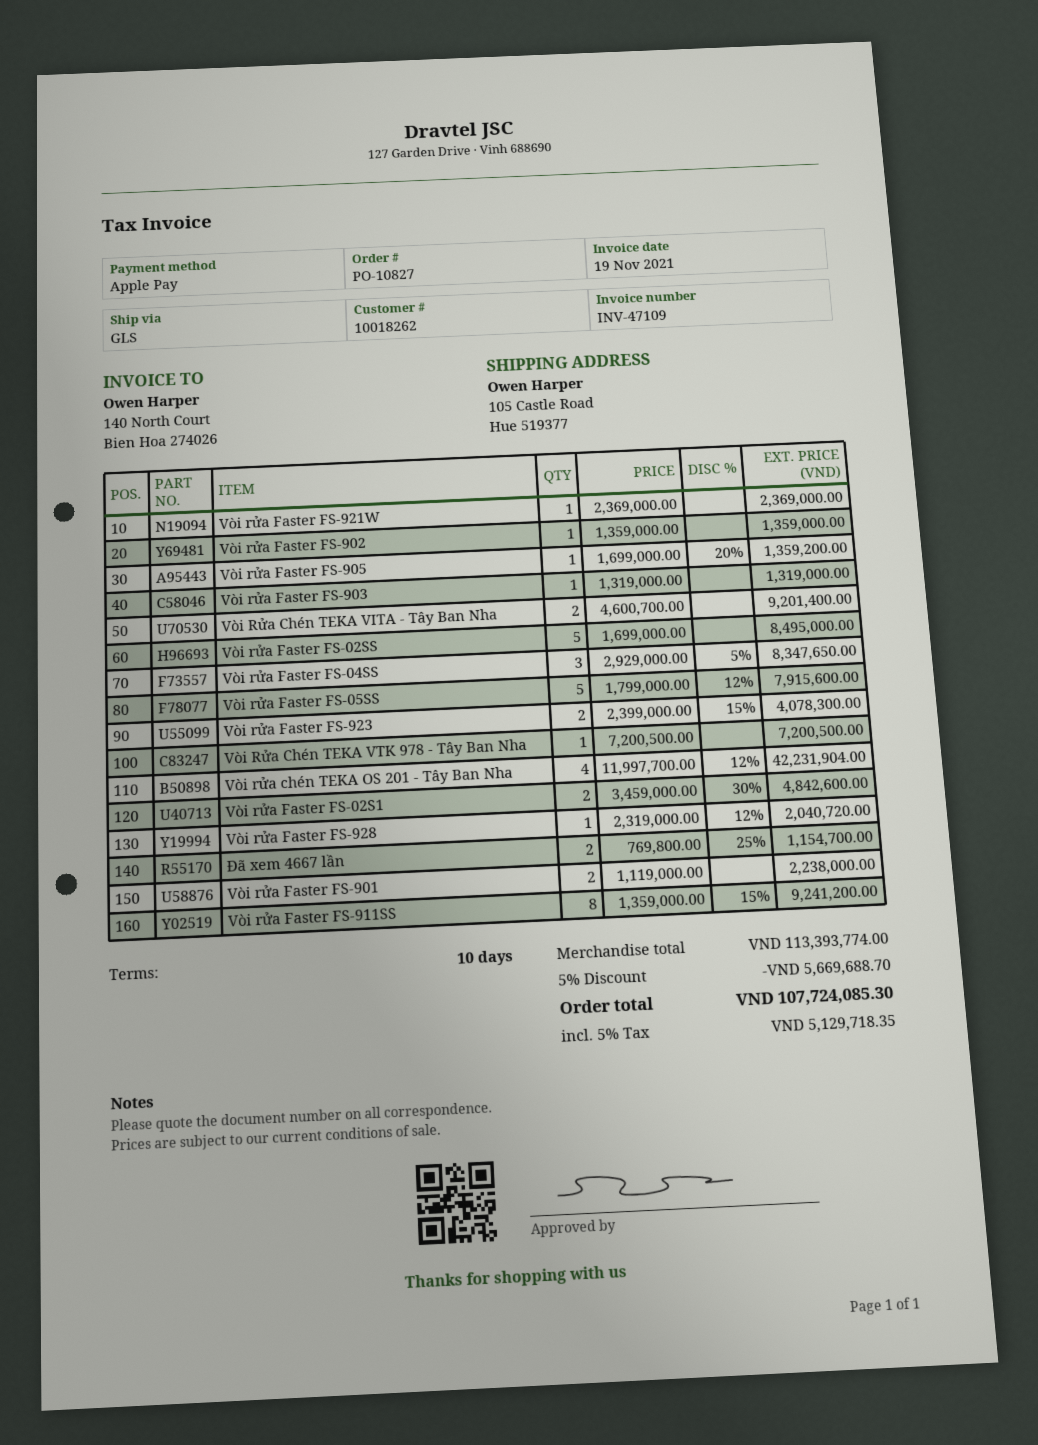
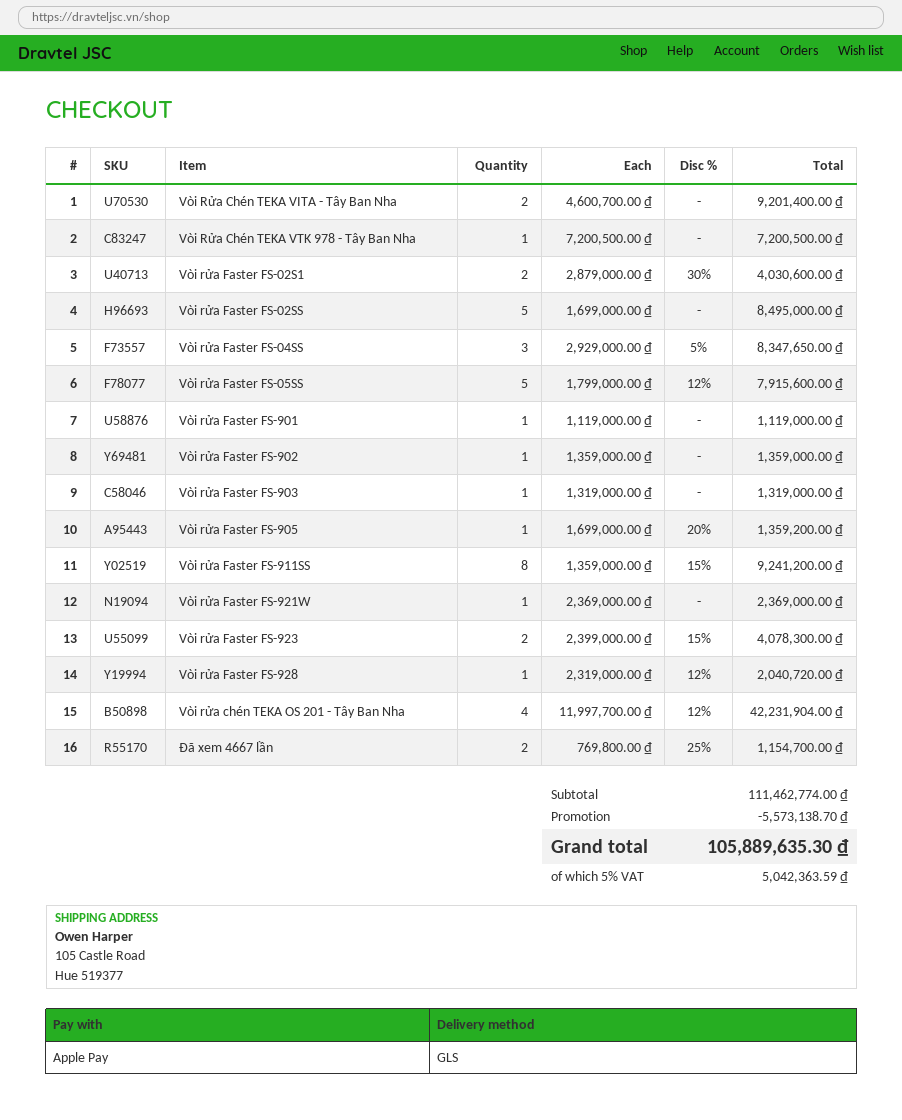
Vòi rửa Faster FS-02S1: 2 x 3459000.00 - 30% = 4842600.00 -> 2 x 2879000.00 - 30% = 4030600.00
Vòi rửa Faster FS-901: 2 x 1119000.00 = 2238000.00 -> 1 x 1119000.00 = 1119000.00
subtotal: 113393774.00 -> 111462774.00
discount: 5669688.70 -> 5573138.70
tax: 5% = 5129718.35 -> 5% = 5042363.59
total: 107724085.30 -> 105889635.30

